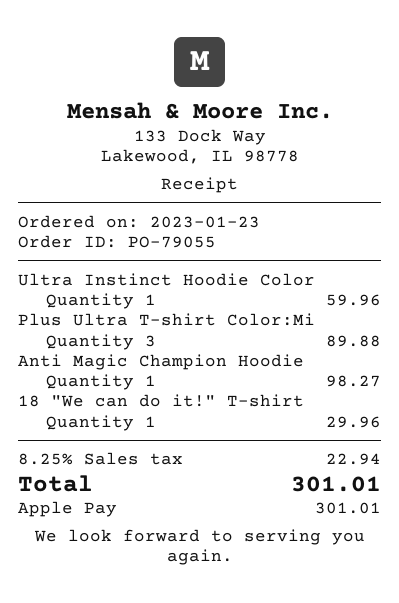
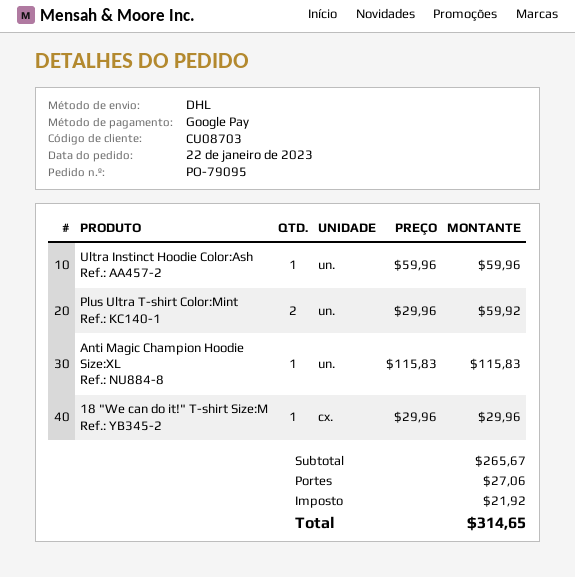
order number: PO-79055 -> PO-79095
order date: 2023-01-23 -> 2023-01-22
payment method: Apple Pay -> Google Pay
Plus Ultra T-shirt Color:Mi: 3 for 89.88 -> 2 for 59.92
Anti Magic Champion Hoodie: 1 for 98.27 -> 1 for 115.83
shipping: none -> 27.06
tax: 22.94 -> 21.92
total: 301.01 -> 314.65

